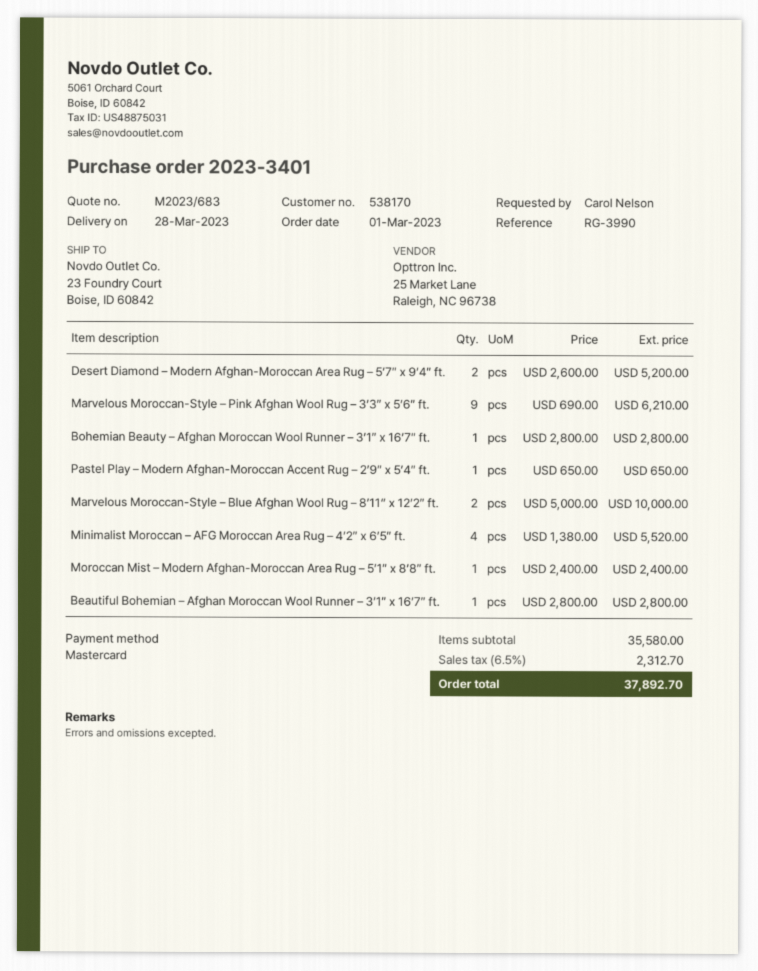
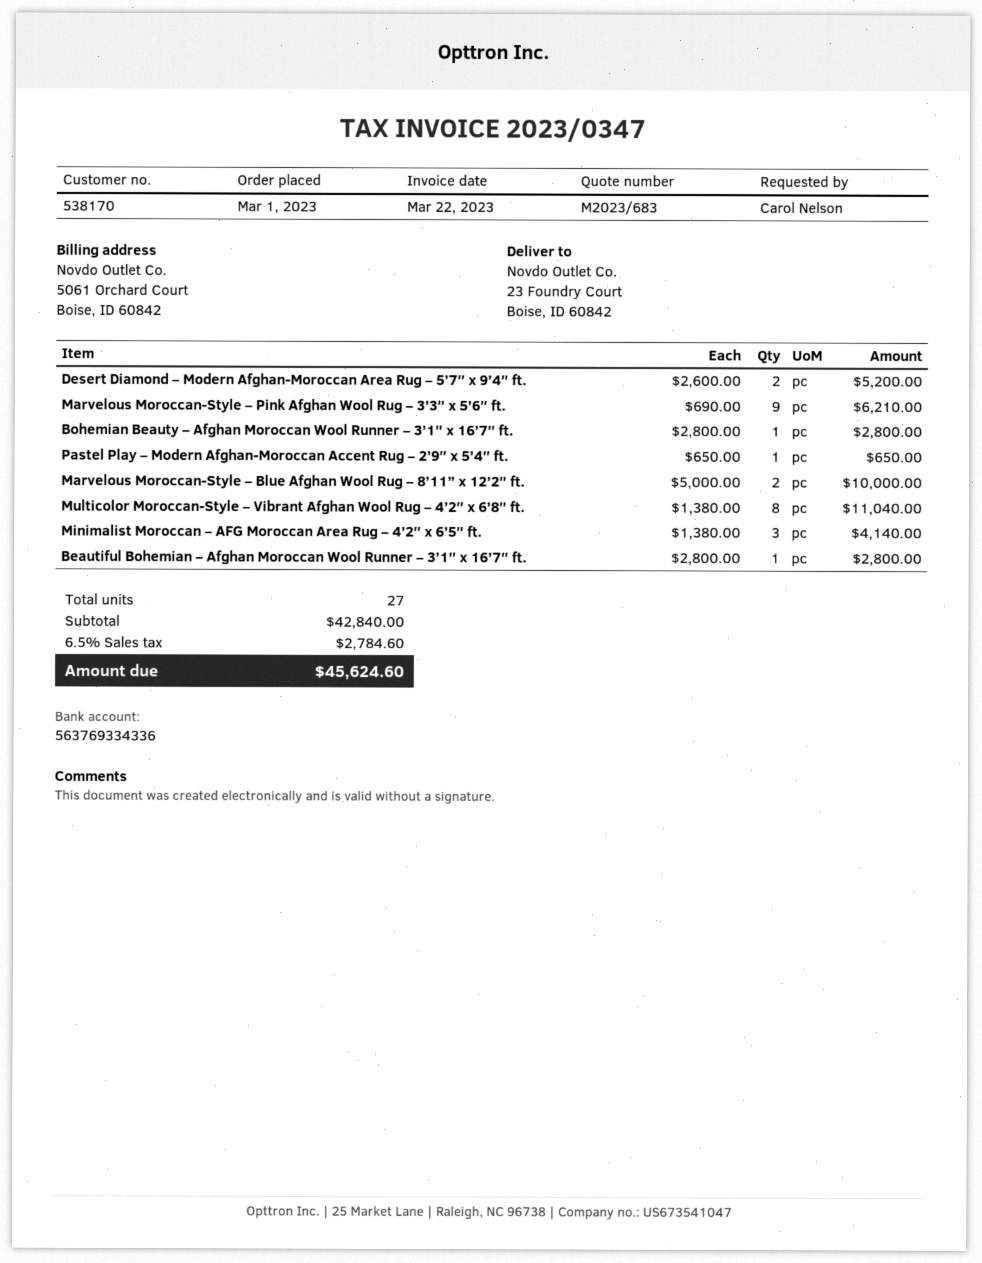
Minimalist Moroccan – AFG Moroccan Area Rug – 4’2″ x 6’5″ ft.: 4 x 1380.00 = 5520.00 -> 3 x 1380.00 = 4140.00
Moroccan Mist – Modern Afghan-Moroccan Area Rug – 5’1″ x 8’8″ ft.: 1 x 2400.00 = 2400.00 -> none
Multicolor Moroccan-Style – Vibrant Afghan Wool Rug – 4’2″ x 6’8″ ft.: none -> 8 x 1380.00 = 11040.00
subtotal: 35580.00 -> 42840.00
tax: 6.5% = 2312.70 -> 6.5% = 2784.60
total: 37892.70 -> 45624.60

